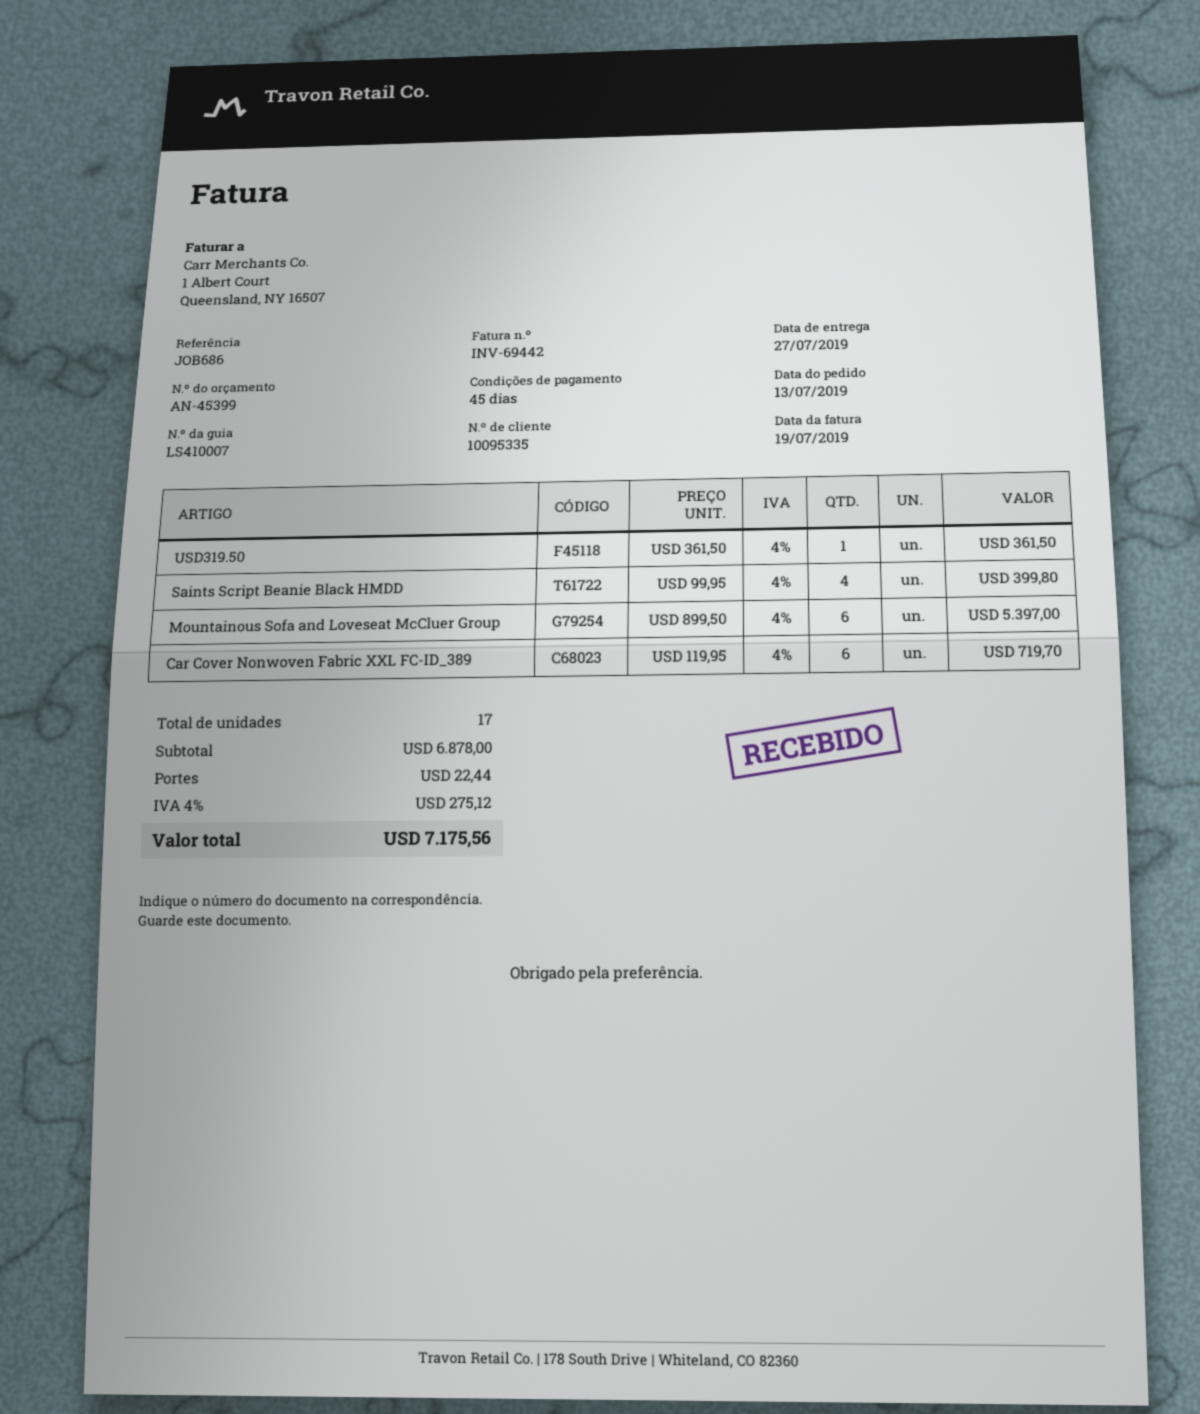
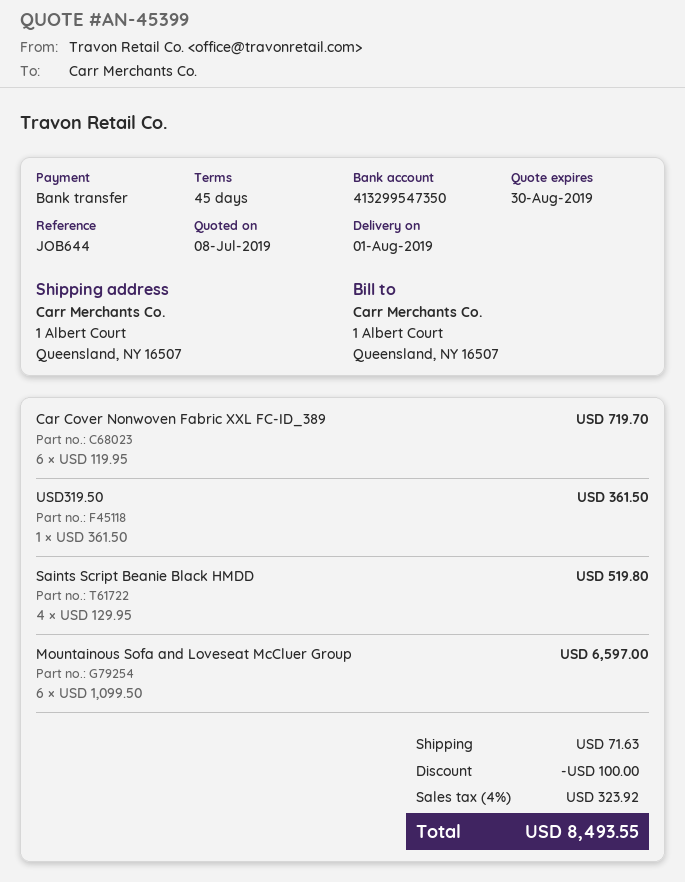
delivery date: 2019-07-27 -> 2019-08-01
reference: JOB686 -> JOB644
Saints Script Beanie Black HMDD: 4 x 99.95 = 399.80 -> 4 x 129.95 = 519.80
Mountainous Sofa and Loveseat McCluer Group: 6 x 899.50 = 5397.00 -> 6 x 1099.50 = 6597.00
discount: none -> 100.00
shipping: 22.44 -> 71.63
tax: 4% = 275.12 -> 4% = 323.92
total: 7175.56 -> 8493.55

